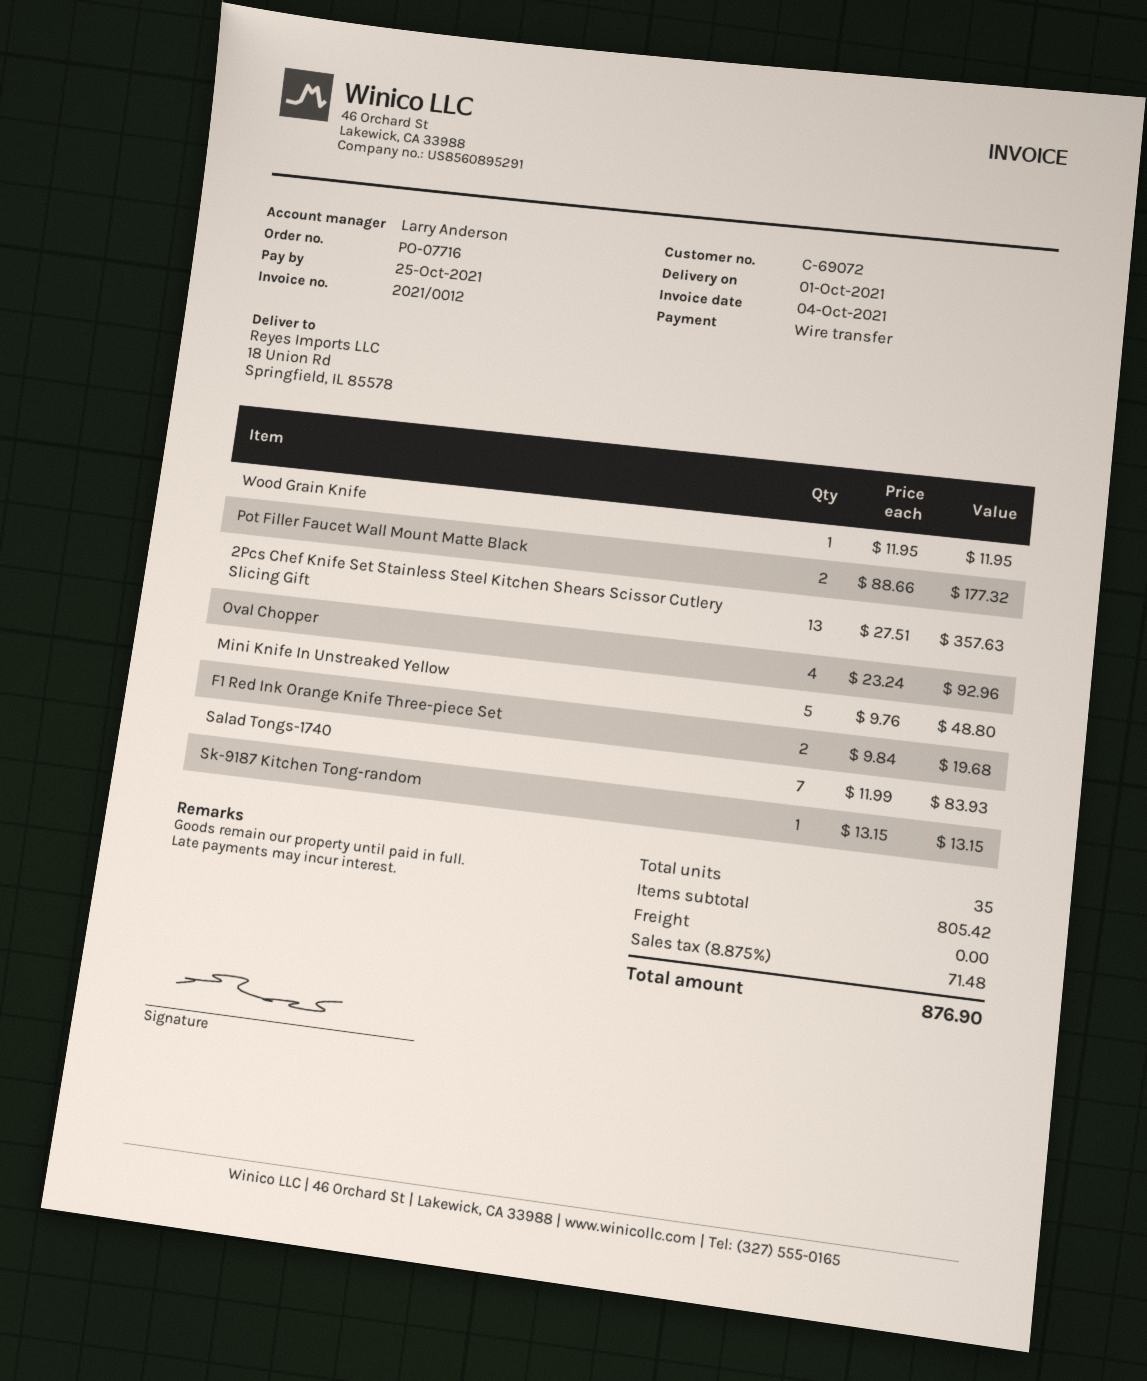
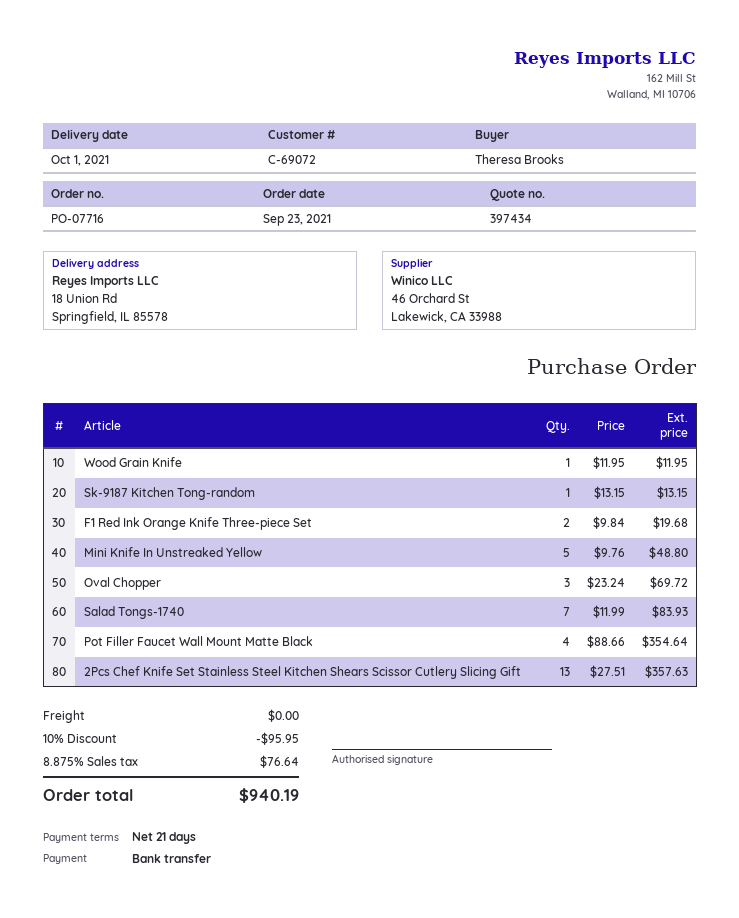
Pot Filler Faucet Wall Mount Matte Black: 2 x 88.66 = 177.32 -> 4 x 88.66 = 354.64
Oval Chopper: 4 x 23.24 = 92.96 -> 3 x 23.24 = 69.72
discount: none -> 10% = 95.95
tax: 8.875% = 71.48 -> 8.875% = 76.64
total: 876.90 -> 940.19

